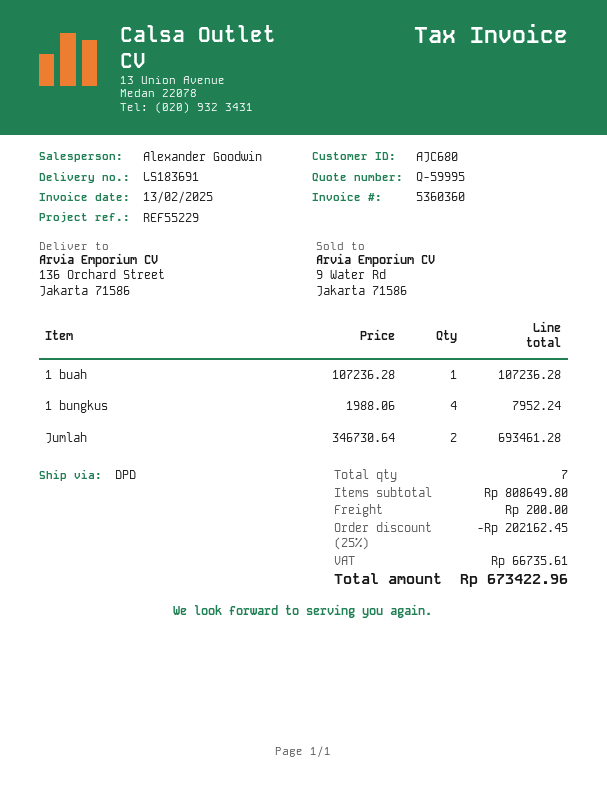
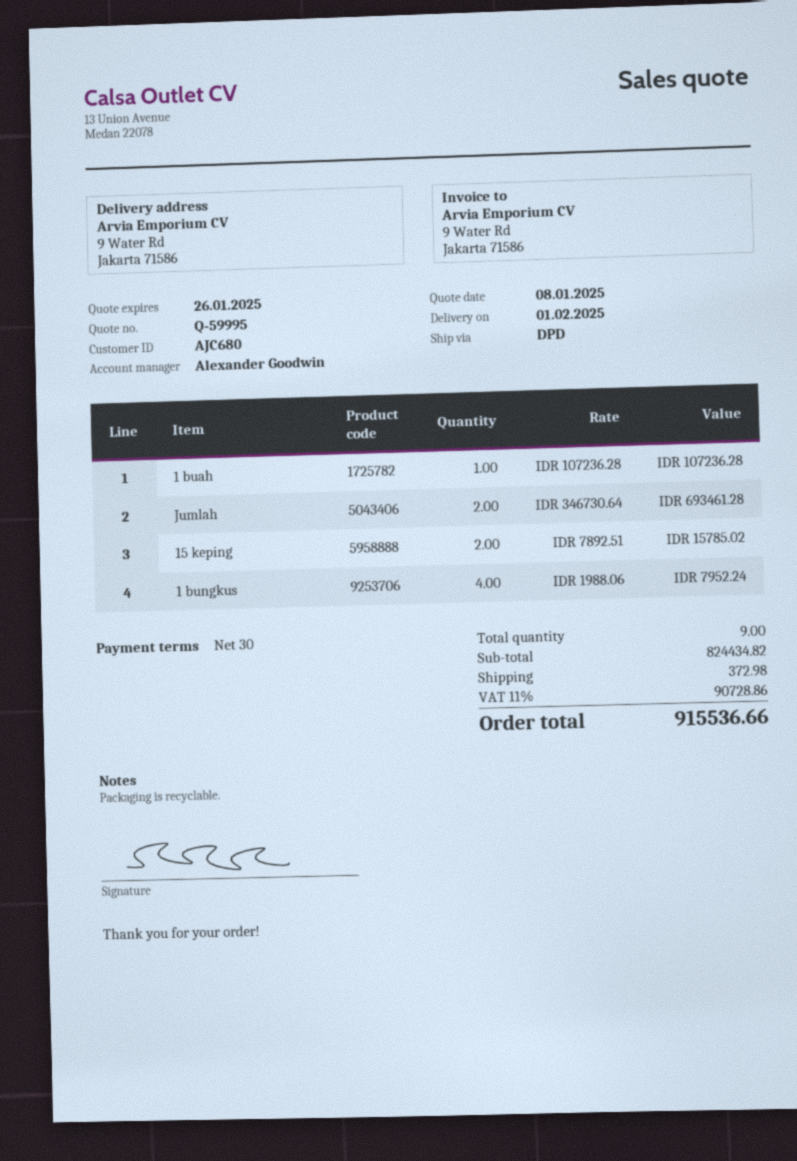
ship to: 136 Orchard Street, Jakarta 71586 -> 9 Water Rd, Jakarta 71586
15 keping: none -> 2 x 7892.51 = 15785.02
total quantity: 7 -> 9
subtotal: 808649.80 -> 824434.82
discount: 25% = 202162.45 -> none
shipping: 200.00 -> 372.98
tax: 66735.61 -> 90728.86
total: 673422.96 -> 915536.66

